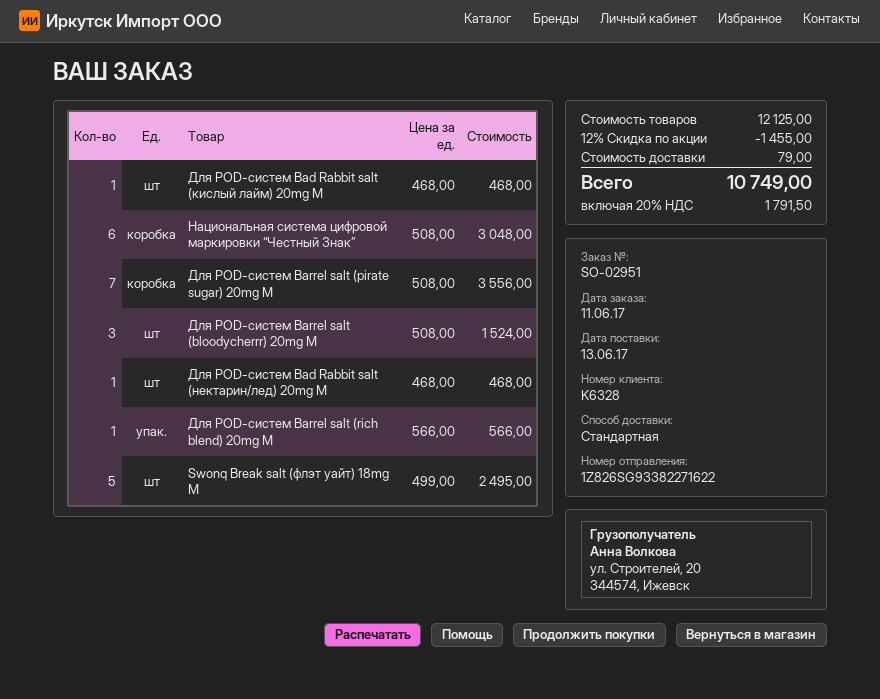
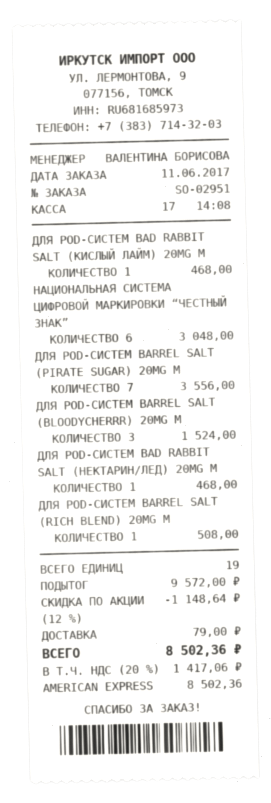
Для POD-систем Barrel salt (rich blend) 20mg M: 1 for 566.00 -> 1 for 508.00
Swonq Break salt (флэт уайт) 18mg M: 5 for 2495.00 -> none
subtotal: 12125.00 -> 9572.00
discount: 12% = 1455.00 -> 12% = 1148.64
tax: 20% = 1791.50 -> 20% = 1417.06
total: 10749.00 -> 8502.36

